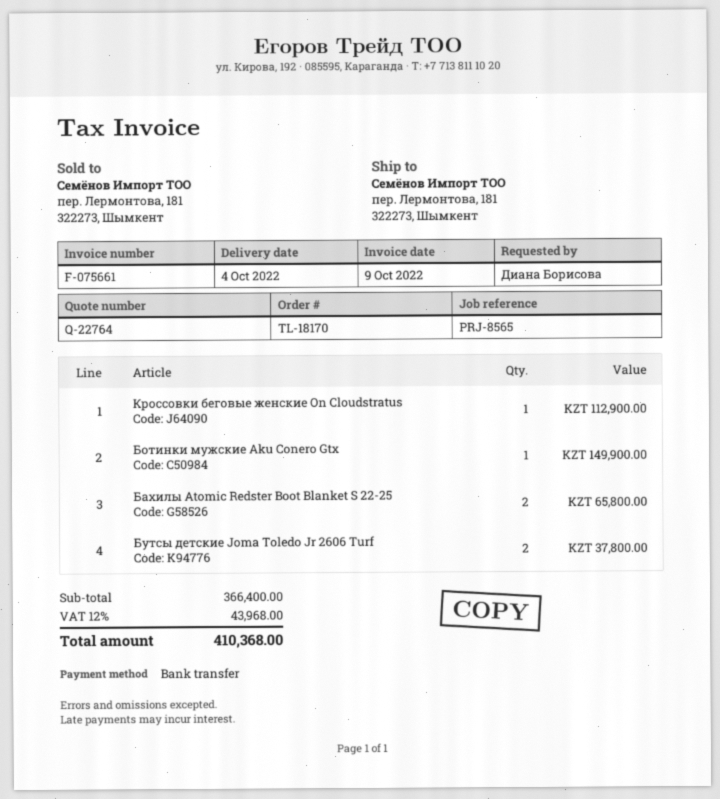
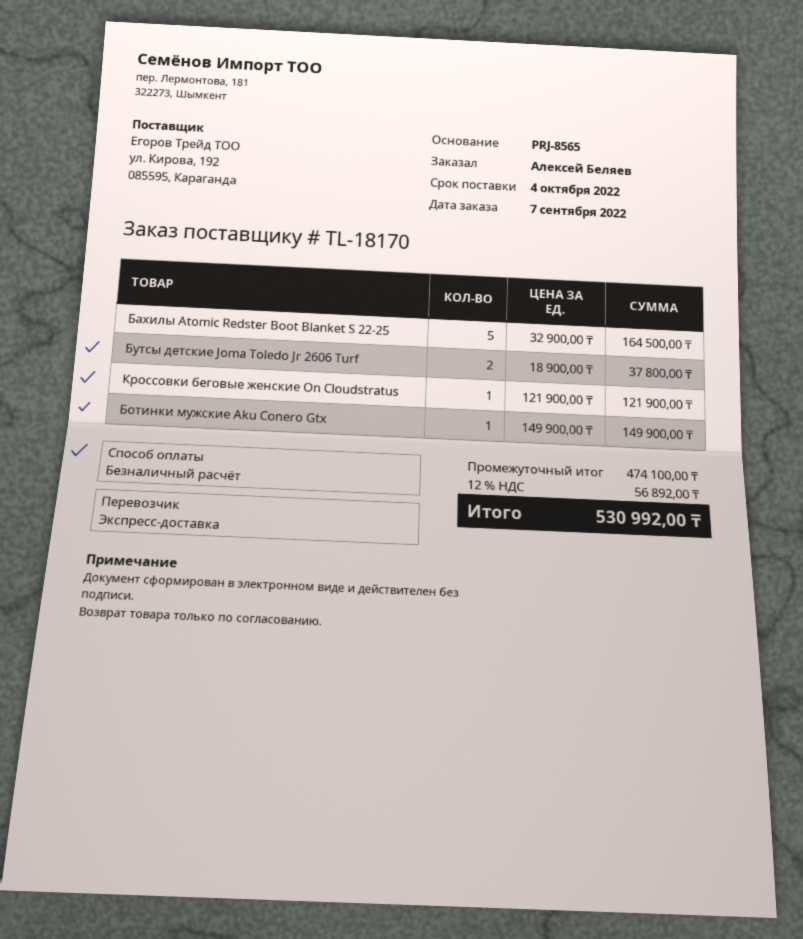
ordered by: Диана Борисова -> Алексей Беляев
Кроссовки беговые женские On Cloudstratus: 1 for 112900.00 -> 1 for 121900.00
Бахилы Atomic Redster Boot Blanket S 22-25: 2 for 65800.00 -> 5 for 164500.00
subtotal: 366400.00 -> 474100.00
tax: 12% = 43968.00 -> 12% = 56892.00
total: 410368.00 -> 530992.00

